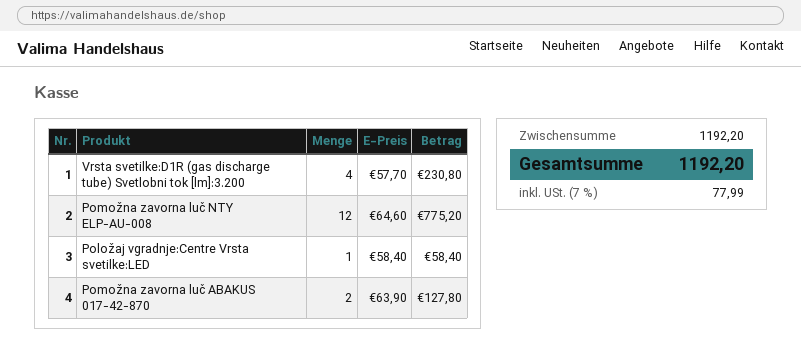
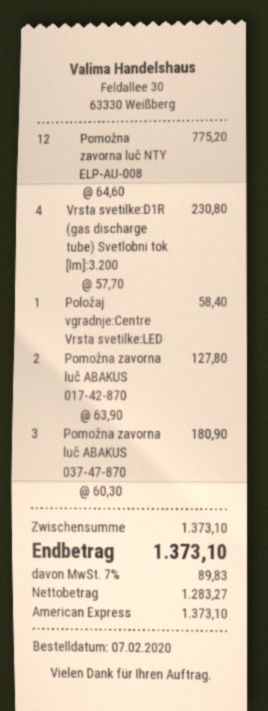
Pomožna zavorna luč ABAKUS 037-47-870: none -> 3 x 60.30 = 180.90
subtotal: 1192.20 -> 1373.10
tax: 7% = 77.99 -> 7% = 89.83
total: 1192.20 -> 1373.10

